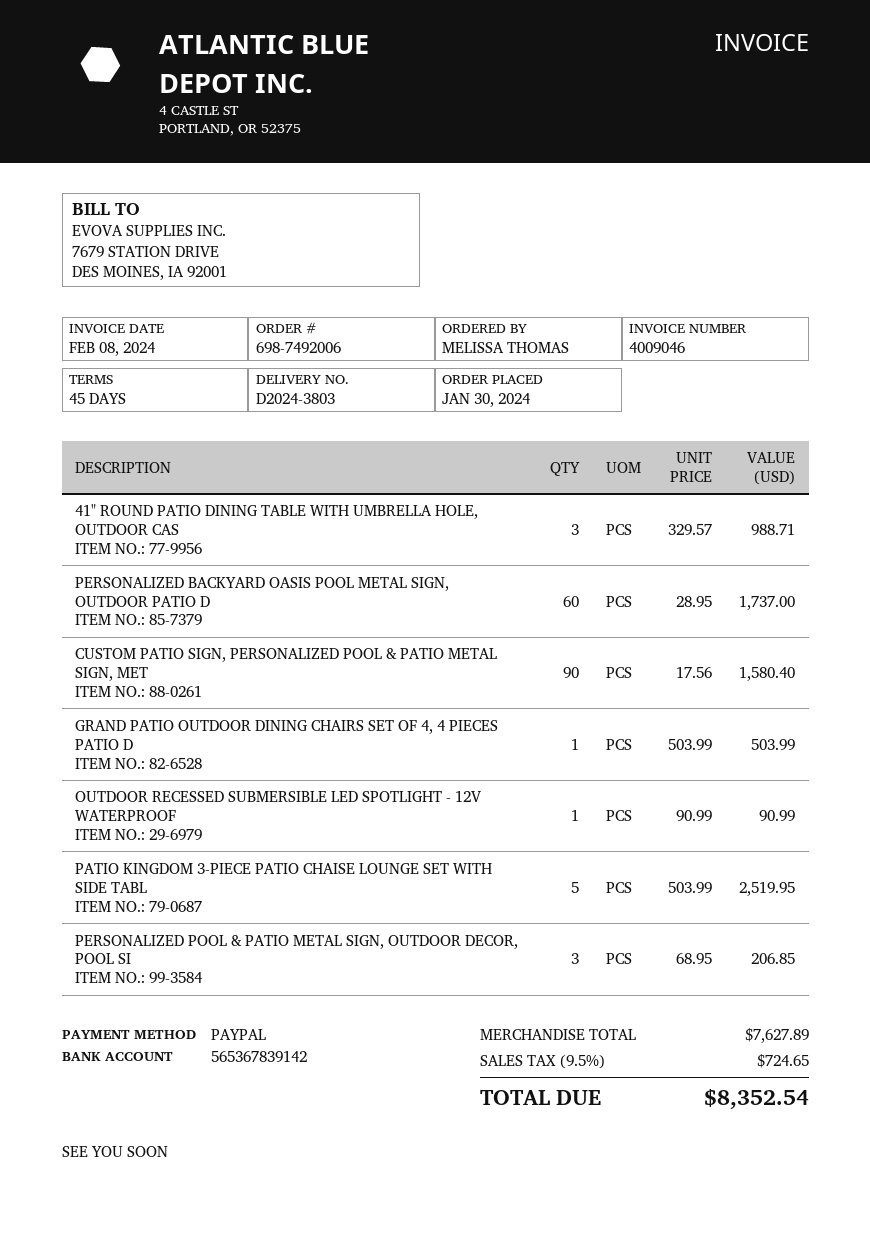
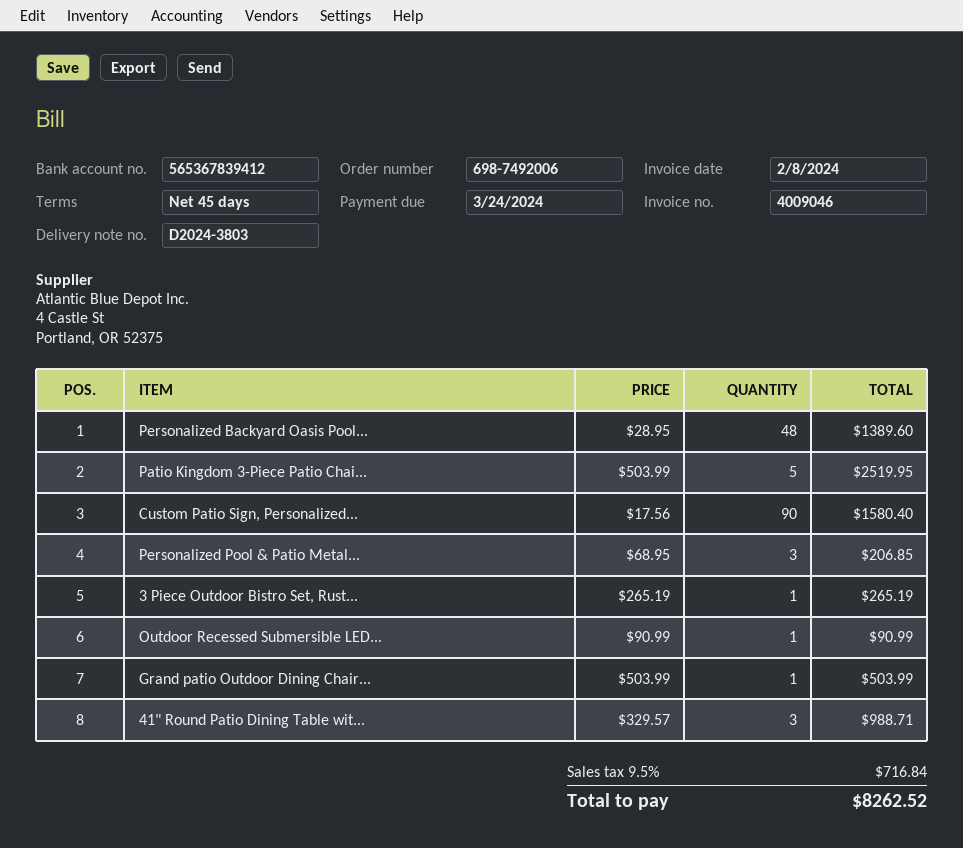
bank account: 565367839142 -> 565367839412
PERSONALIZED BACKYARD OASIS POOL METAL SIGN, OUTDOOR PATIO D: 60 x 28.95 = 1737.00 -> 48 x 28.95 = 1389.60
3 Piece Outdoor Bistro Set, Rust...: none -> 1 x 265.19 = 265.19
tax: 9.5% = 724.65 -> 9.5% = 716.84
total: 8352.54 -> 8262.52

